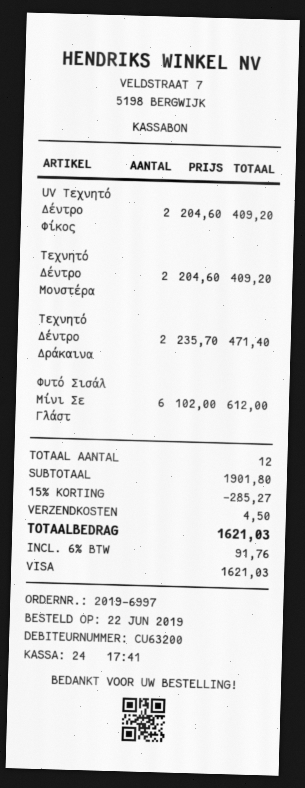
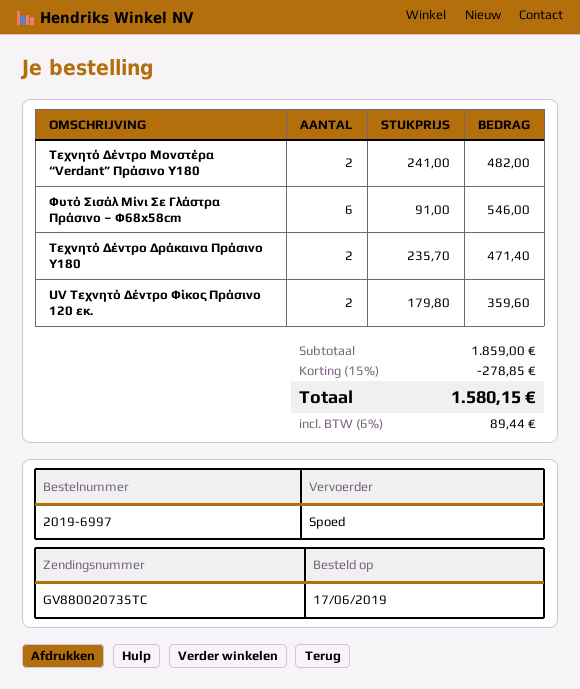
order date: 2019-06-22 -> 2019-06-17
UV Τεχνητό Δέντρο Φίκος: 2 x 204.60 = 409.20 -> 2 x 179.80 = 359.60
Τεχνητό Δέντρο Μονστέρα: 2 x 204.60 = 409.20 -> 2 x 241.00 = 482.00
Φυτό Σισάλ Μίνι Σε Γλάστ: 6 x 102.00 = 612.00 -> 6 x 91.00 = 546.00
subtotal: 1901.80 -> 1859.00
discount: 15% = 285.27 -> 15% = 278.85
shipping: 4.50 -> none
tax: 6% = 91.76 -> 6% = 89.44
total: 1621.03 -> 1580.15

